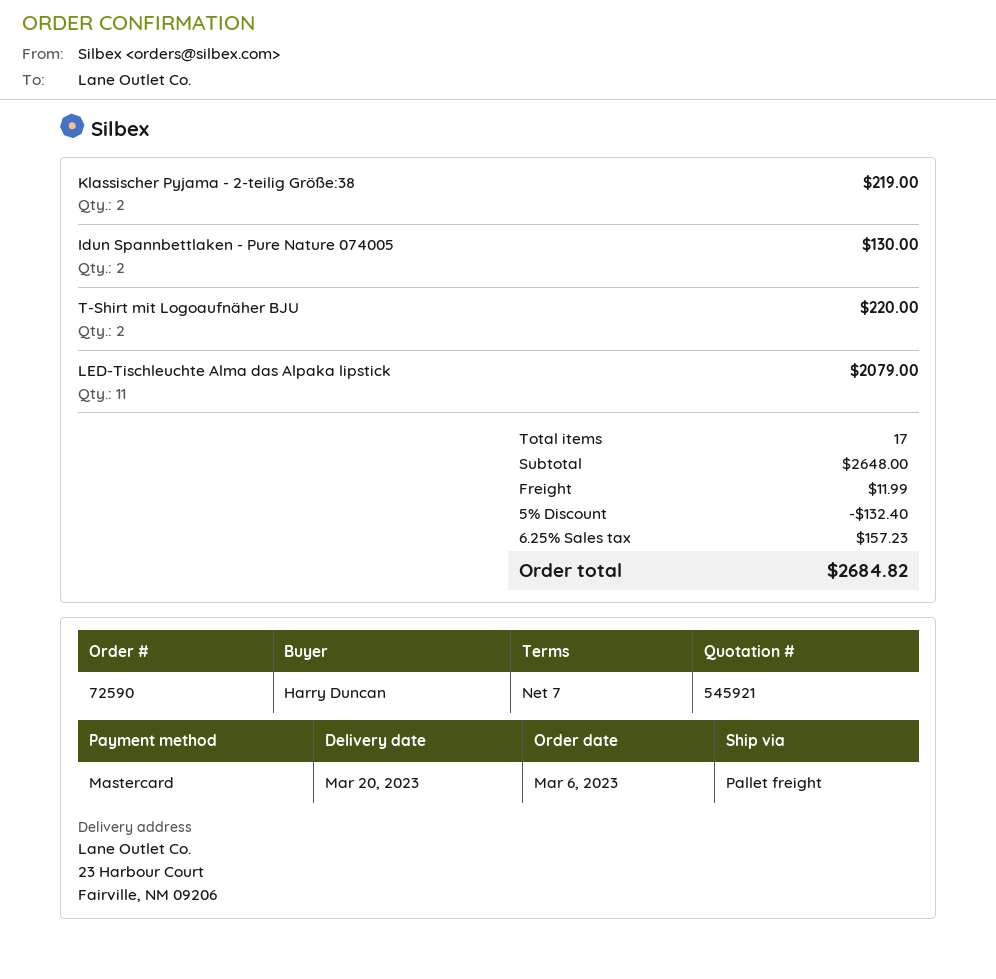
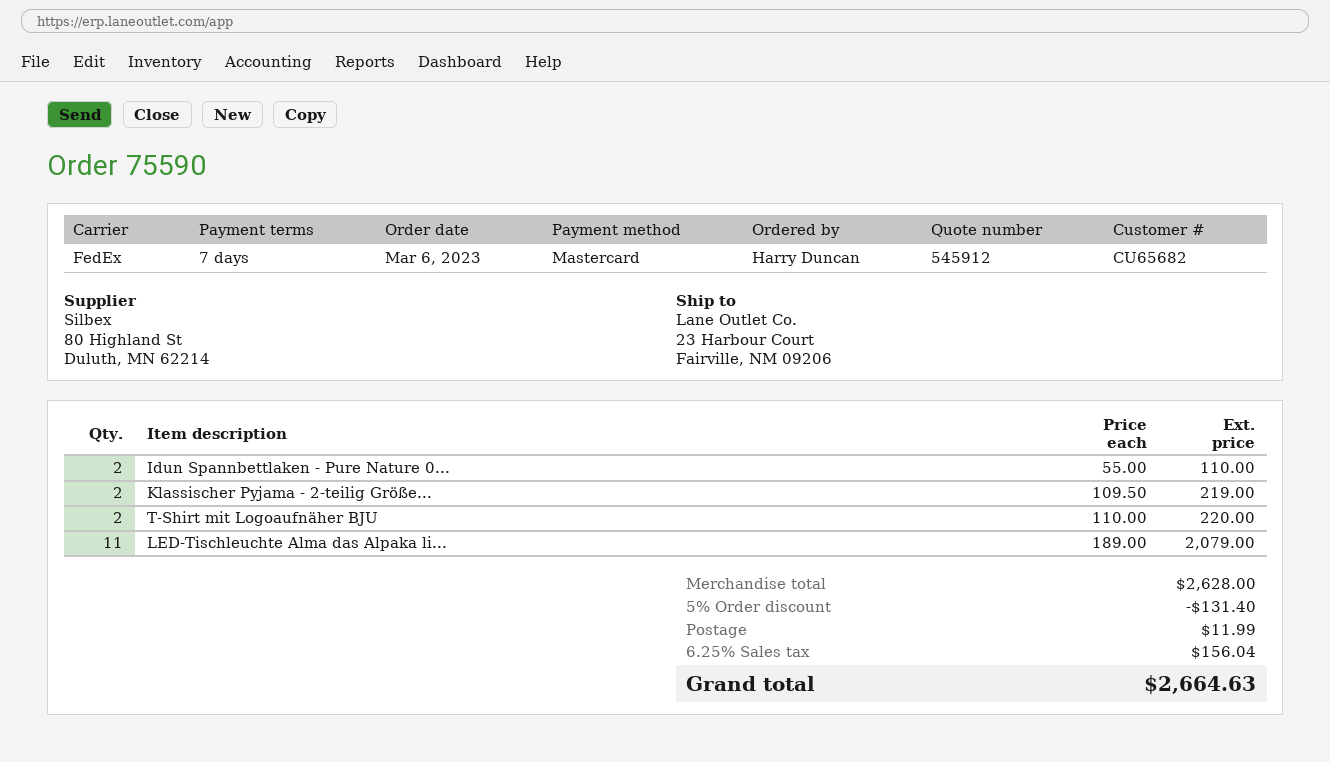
quote number: 545921 -> 545912
order number: 72590 -> 75590
shipping method: pallet freight -> FedEx
Idun Spannbettlaken - Pure Nature 074005: 2 for 130.00 -> 2 for 110.00
subtotal: 2648.00 -> 2628.00
discount: 5% = 132.40 -> 5% = 131.40
tax: 6.25% = 157.23 -> 6.25% = 156.04
total: 2684.82 -> 2664.63

